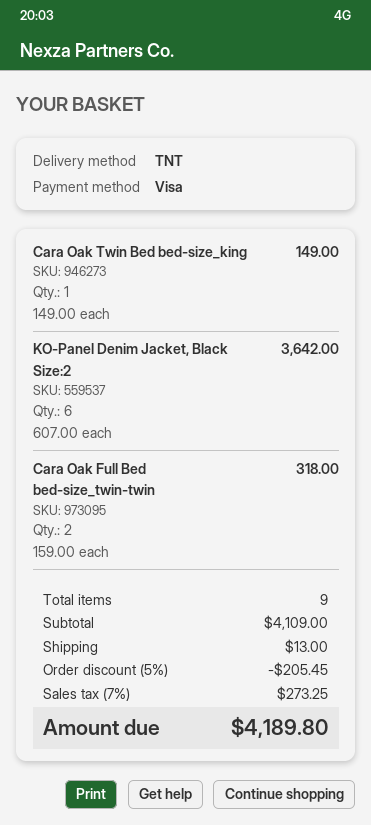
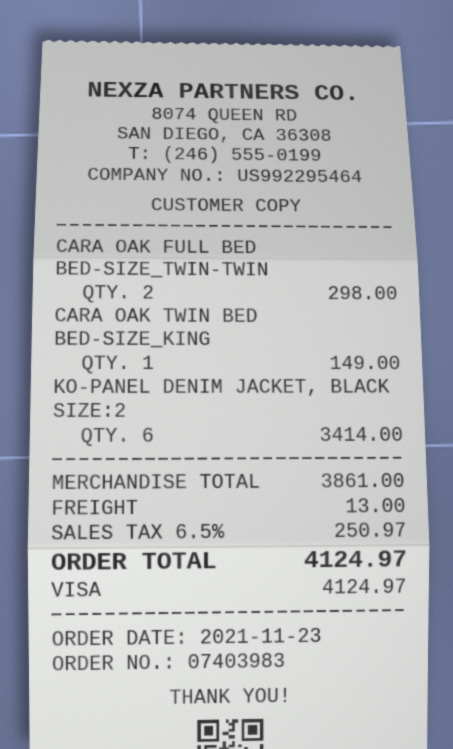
KO-Panel Denim Jacket, Black Size:2: 6 for 3642.00 -> 6 for 3414.00
Cara Oak Full Bed bed-size_twin-twin: 2 for 318.00 -> 2 for 298.00
subtotal: 4109.00 -> 3861.00
discount: 5% = 205.45 -> none
tax: 7% = 273.25 -> 6.5% = 250.97
total: 4189.80 -> 4124.97

